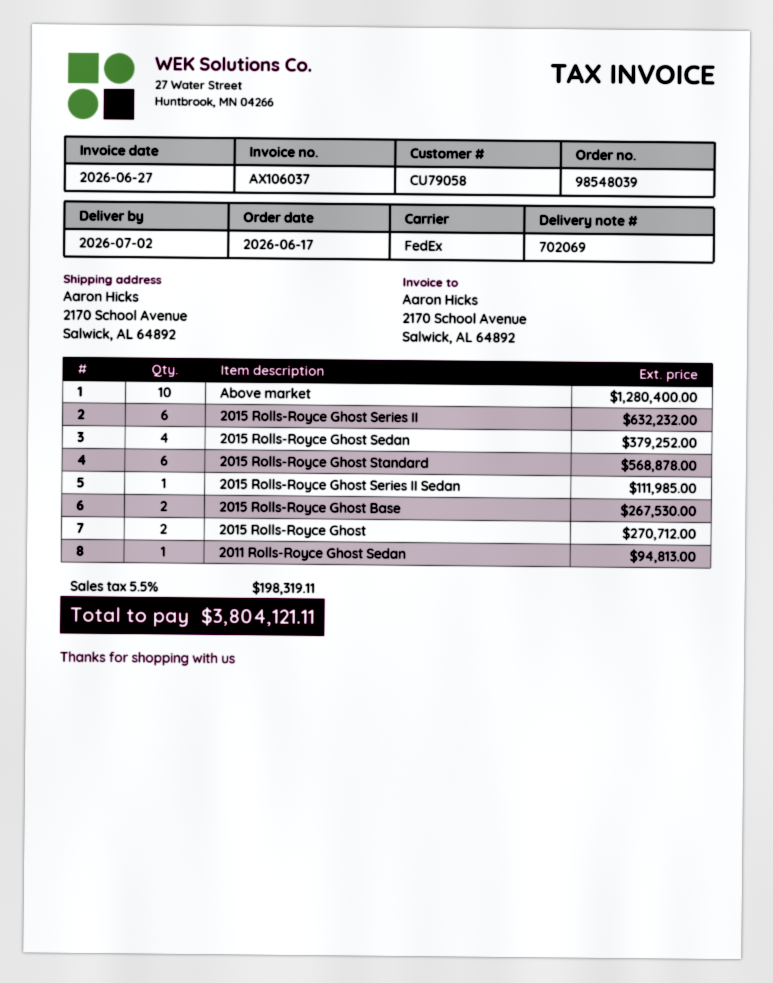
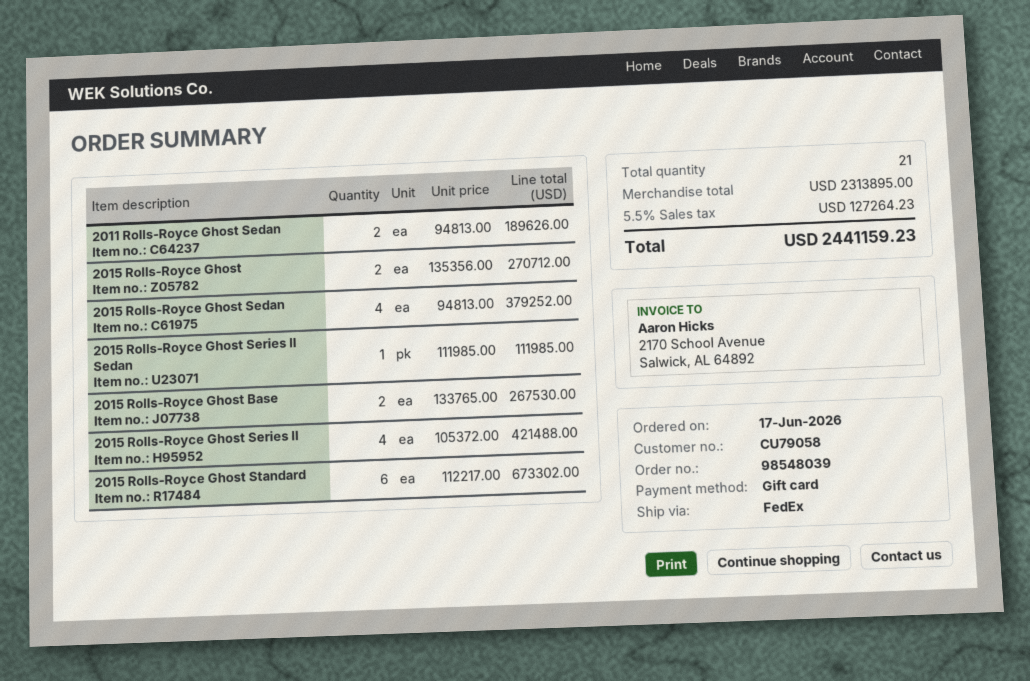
Above market: 10 for 1280400.00 -> none
2015 Rolls-Royce Ghost Series II: 6 for 632232.00 -> 4 for 421488.00
2015 Rolls-Royce Ghost Standard: 6 for 568878.00 -> 6 for 673302.00
2011 Rolls-Royce Ghost Sedan: 1 for 94813.00 -> 2 for 189626.00
tax: 5.5% = 198319.11 -> 5.5% = 127264.23
total: 3804121.11 -> 2441159.23

